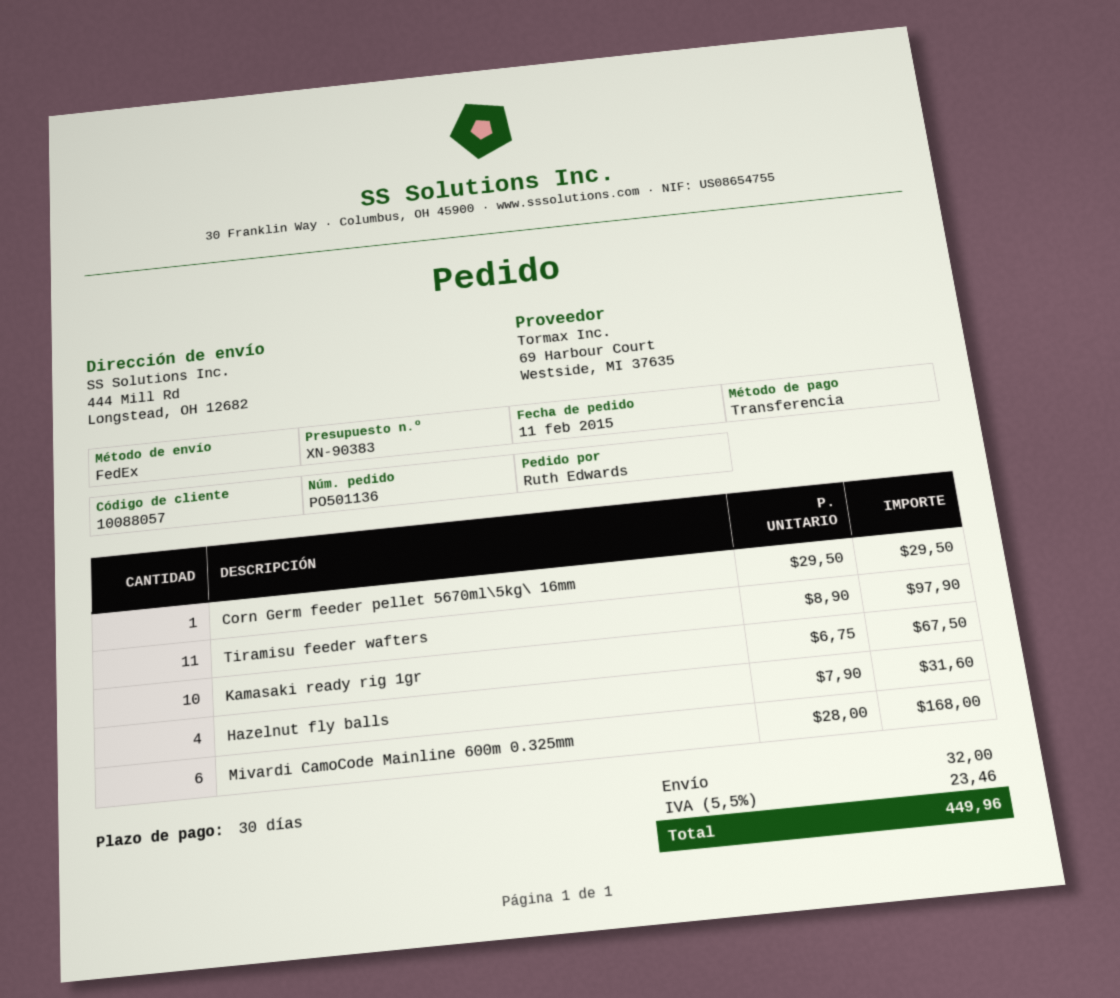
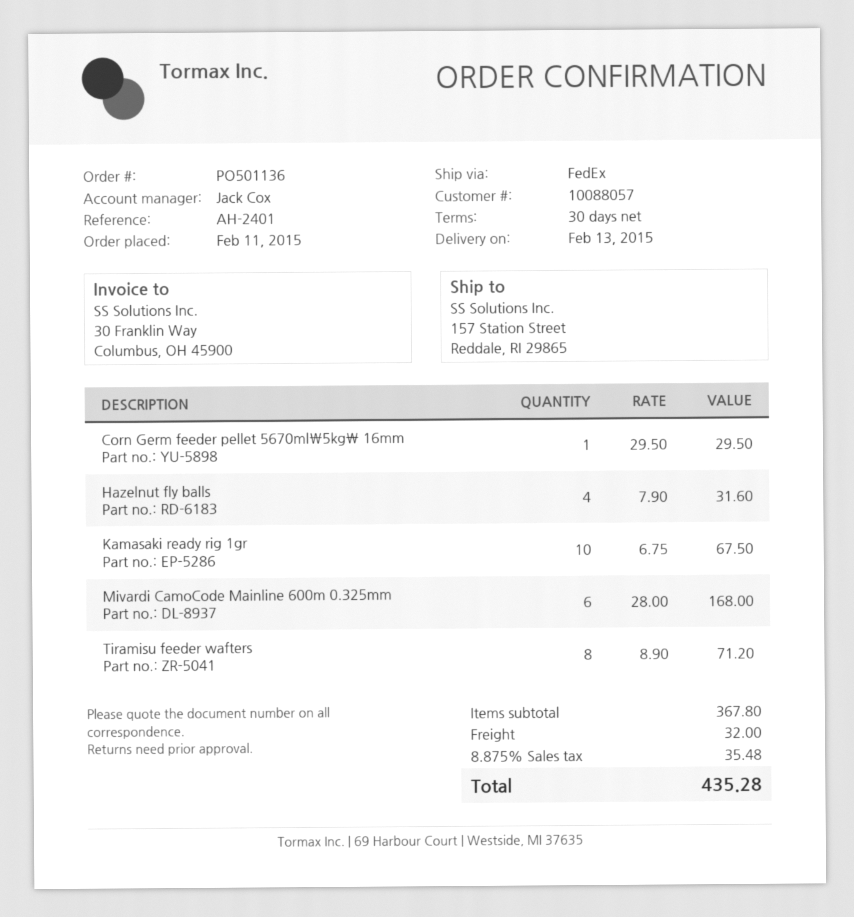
ship to: 444 Mill Rd, Longstead, OH 12682 -> 157 Station Street, Reddale, RI 29865
Tiramisu feeder wafters: 11 x 8.90 = 97.90 -> 8 x 8.90 = 71.20
tax: 5.5% = 23.46 -> 8.875% = 35.48
total: 449.96 -> 435.28

